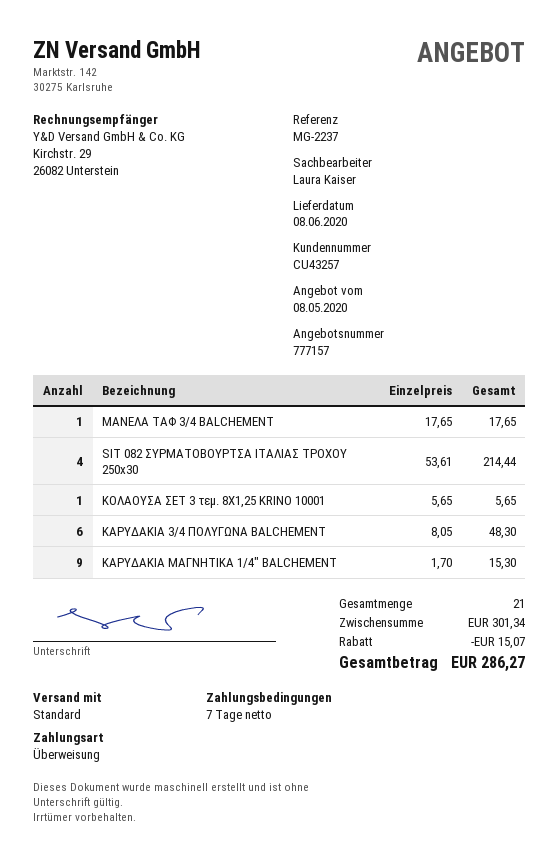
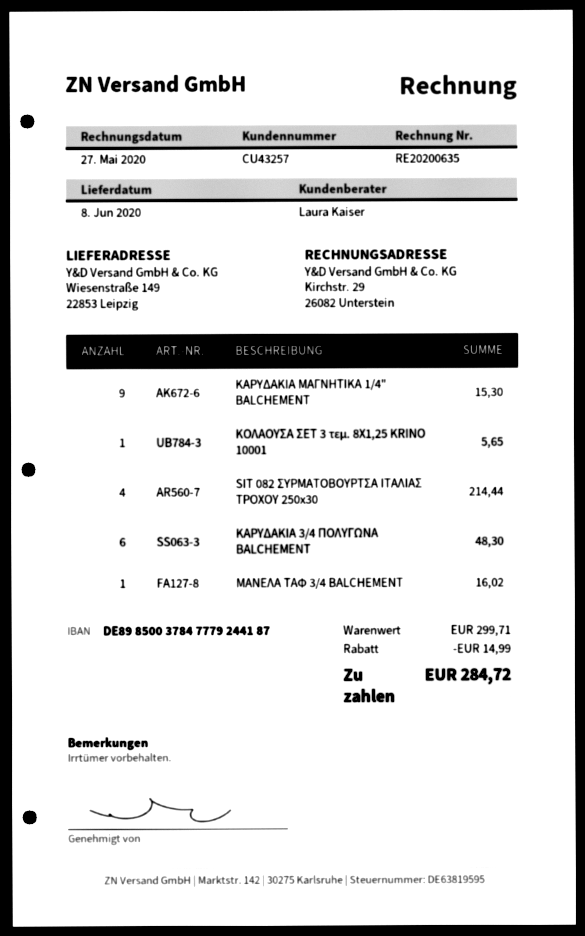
ΜΑΝΕΛΑ ΤΑΦ 3/4 BALCHEMENT: 1 for 17.65 -> 1 for 16.02
subtotal: 301.34 -> 299.71
discount: 15.07 -> 14.99
total: 286.27 -> 284.72

